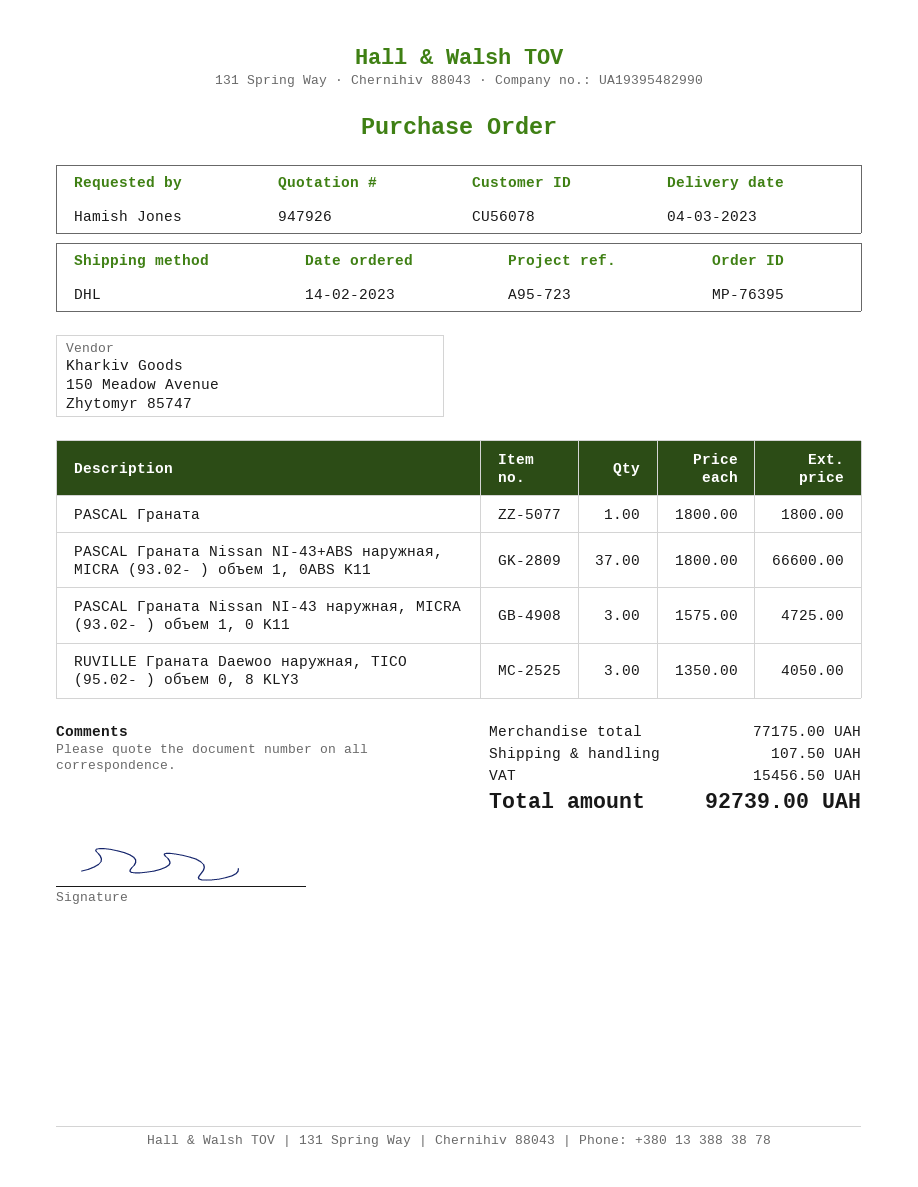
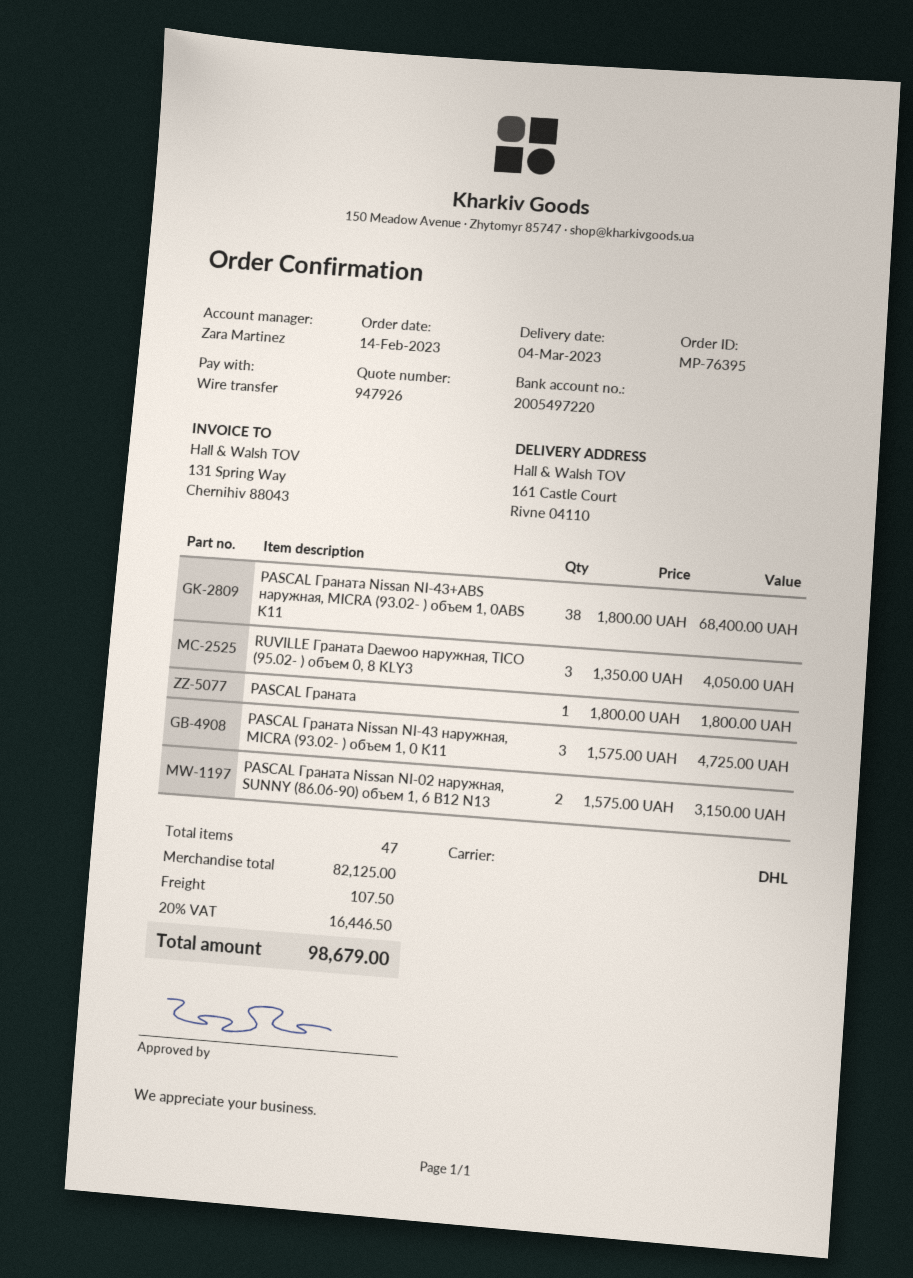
PASCAL Граната Nissan NI-43+ABS наружная, MICRA (93.02- ) объем 1, 0ABS K11: 37 x 1800.00 = 66600.00 -> 38 x 1800.00 = 68400.00
PASCAL Граната Nissan NI-02 наружная, SUNNY (86.06-90) объем 1, 6 B12 N13: none -> 2 x 1575.00 = 3150.00
subtotal: 77175.00 -> 82125.00
tax: 15456.50 -> 16446.50
total: 92739.00 -> 98679.00

